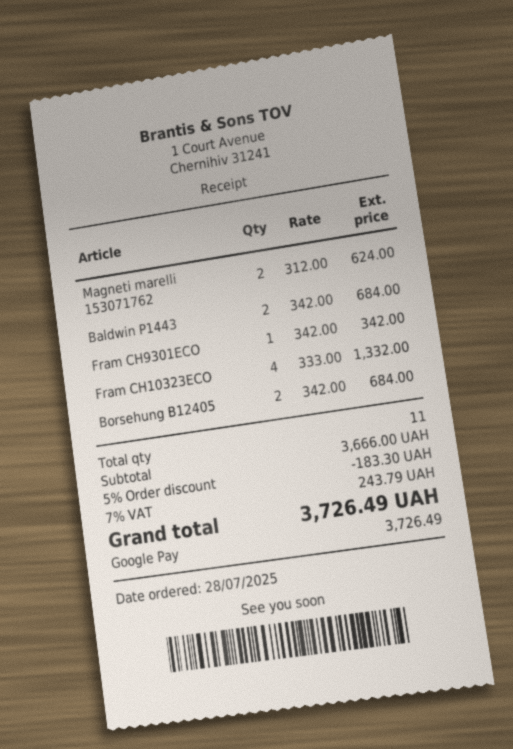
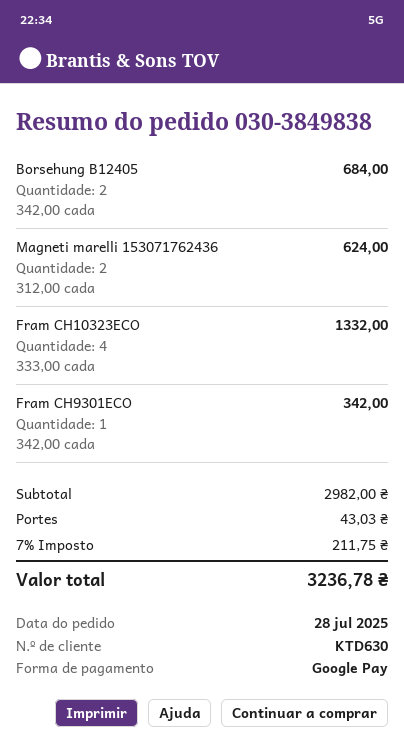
Baldwin P1443: 2 x 342.00 = 684.00 -> none
subtotal: 3666.00 -> 2982.00
discount: 5% = 183.30 -> none
shipping: none -> 43.03
tax: 7% = 243.79 -> 7% = 211.75
total: 3726.49 -> 3236.78

